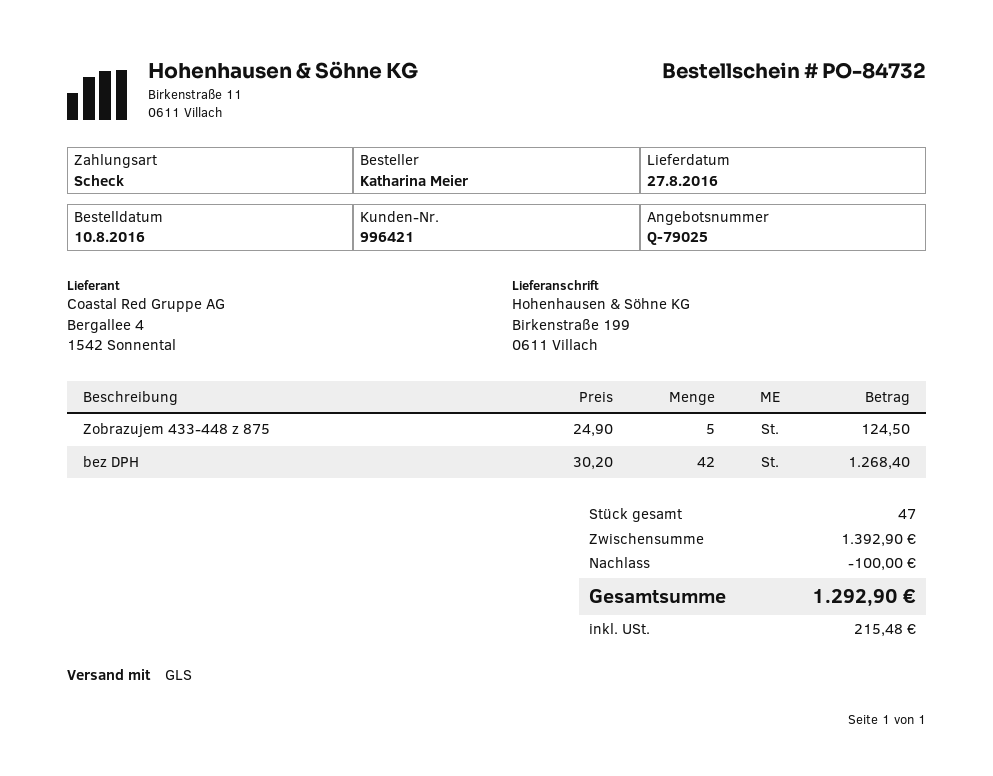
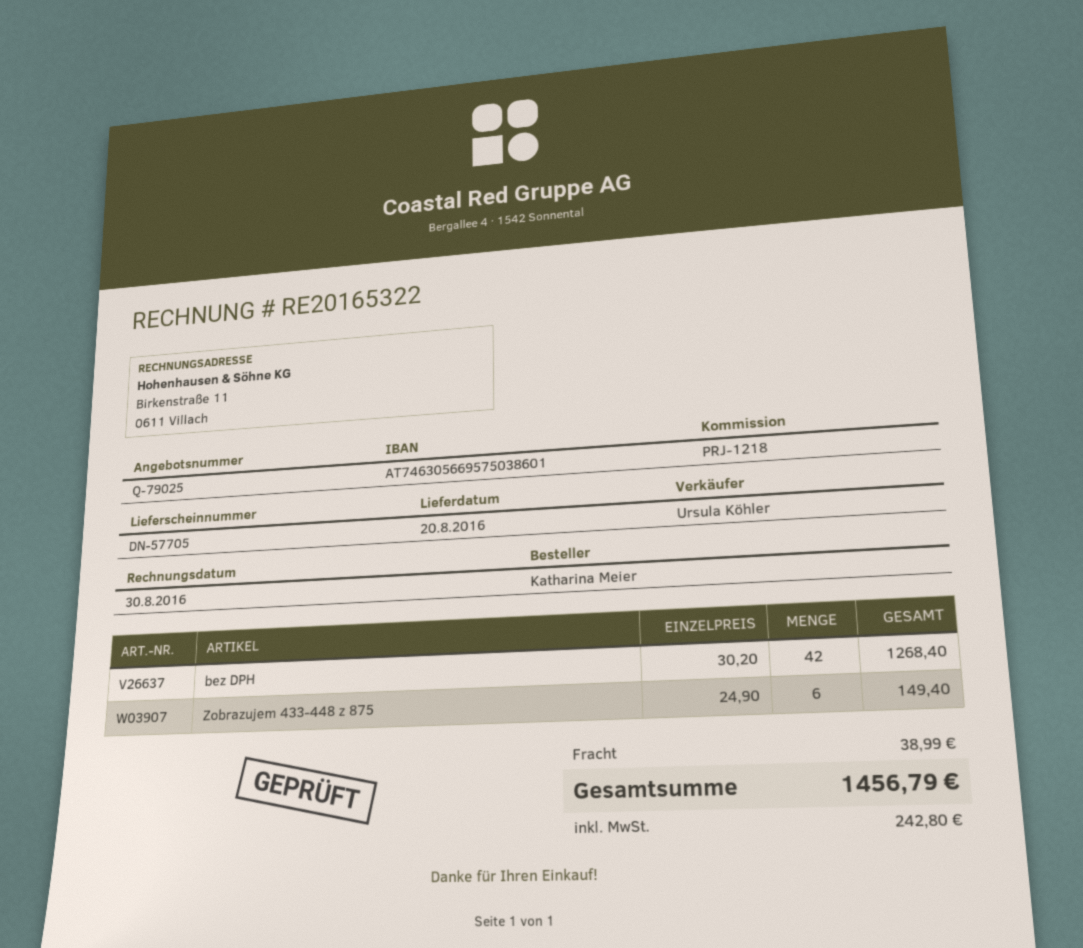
delivery date: 2016-08-27 -> 2016-08-20
Zobrazujem 433-448 z 875: 5 x 24.90 = 124.50 -> 6 x 24.90 = 149.40
discount: 100.00 -> none
shipping: none -> 38.99
tax: 215.48 -> 242.80
total: 1292.90 -> 1456.79

